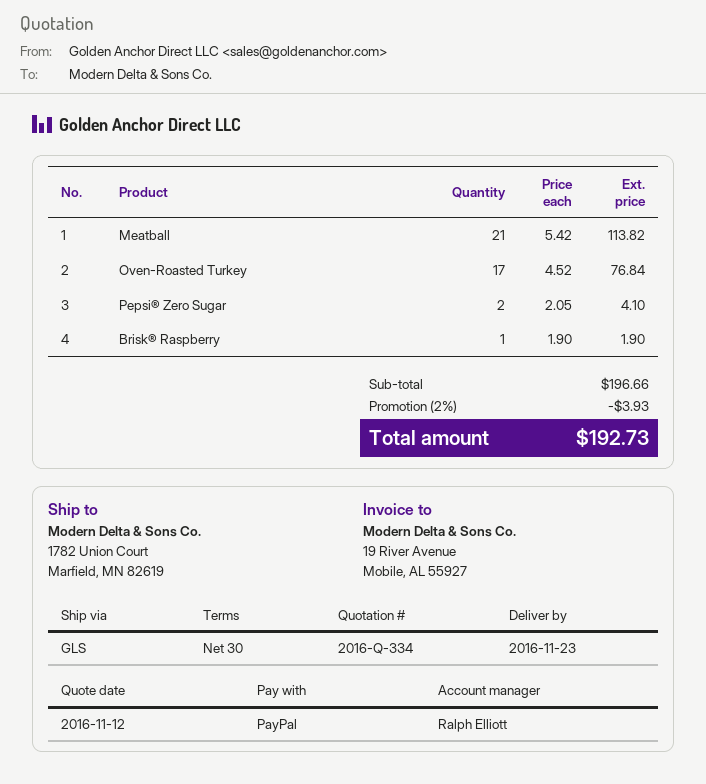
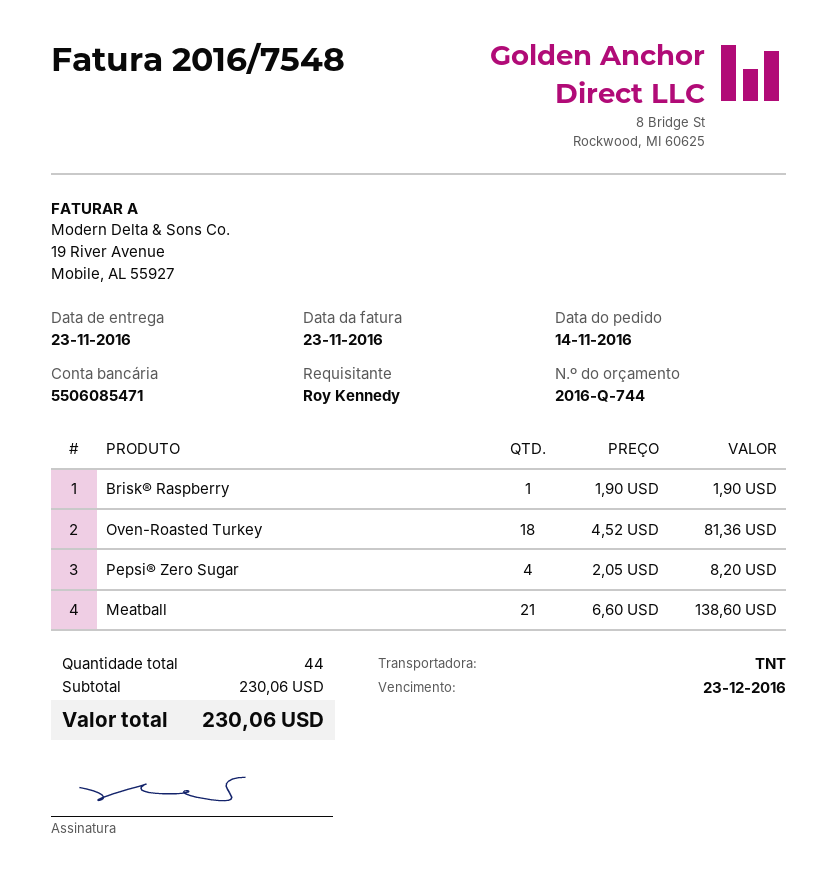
quote number: 2016-Q-334 -> 2016-Q-744
shipping method: GLS -> TNT
Meatball: 21 x 5.42 = 113.82 -> 21 x 6.60 = 138.60
Oven-Roasted Turkey: 17 x 4.52 = 76.84 -> 18 x 4.52 = 81.36
Pepsi® Zero Sugar: 2 x 2.05 = 4.10 -> 4 x 2.05 = 8.20
subtotal: 196.66 -> 230.06
discount: 2% = 3.93 -> none
total: 192.73 -> 230.06

